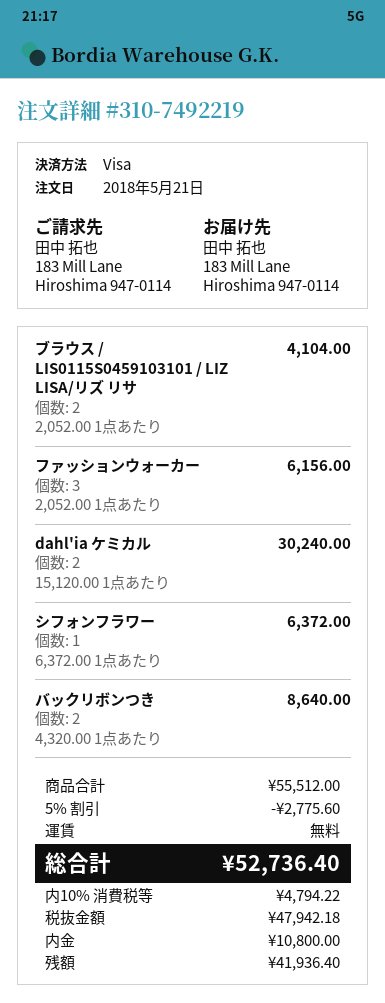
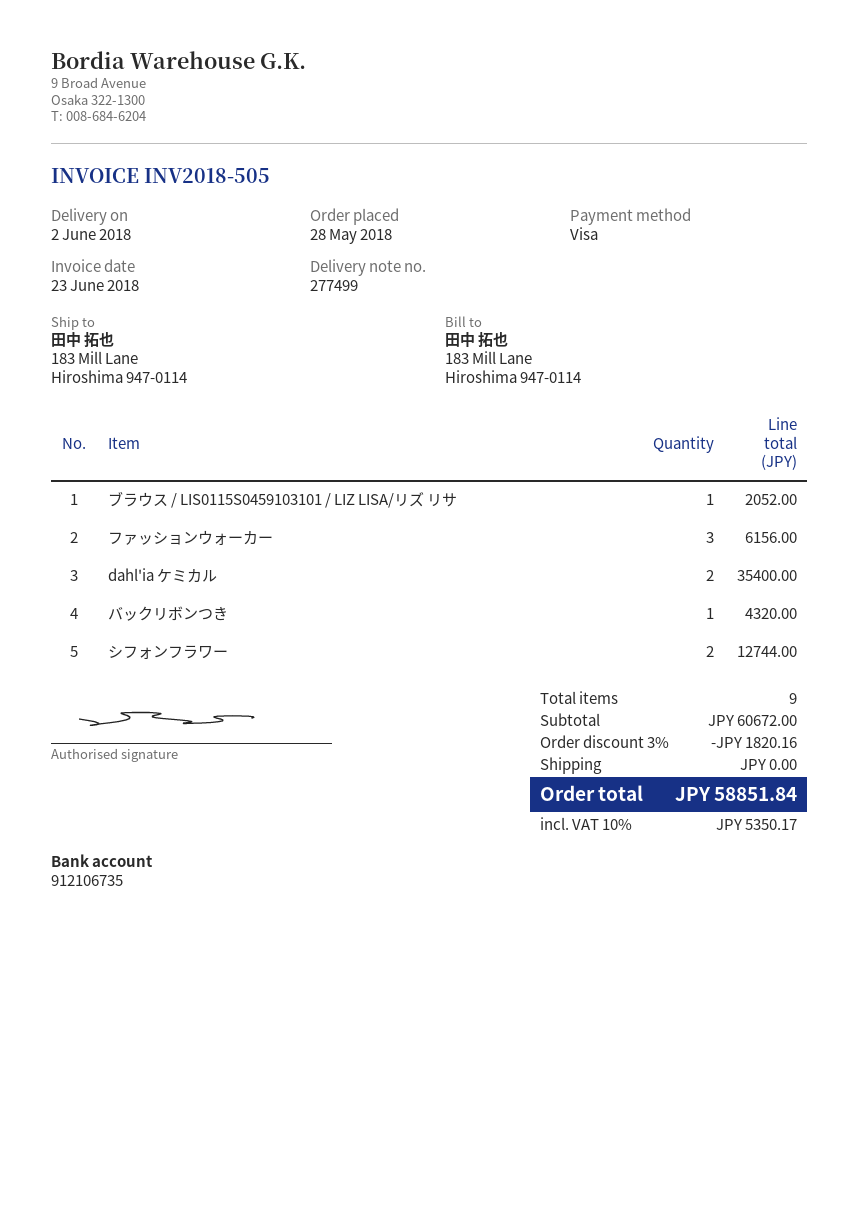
order date: 2018-05-21 -> 2018-05-28
ブラウス / LIS0115S0459103101 / LIZ LISA/リズ リサ: 2 for 4104.00 -> 1 for 2052.00
dahl'ia ケミカル: 2 for 30240.00 -> 2 for 35400.00
シフォンフラワー: 1 for 6372.00 -> 2 for 12744.00
バックリボンつき: 2 for 8640.00 -> 1 for 4320.00
subtotal: 55512.00 -> 60672.00
discount: 5% = 2775.60 -> 3% = 1820.16
tax: 10% = 4794.22 -> 10% = 5350.17
total: 52736.40 -> 58851.84

